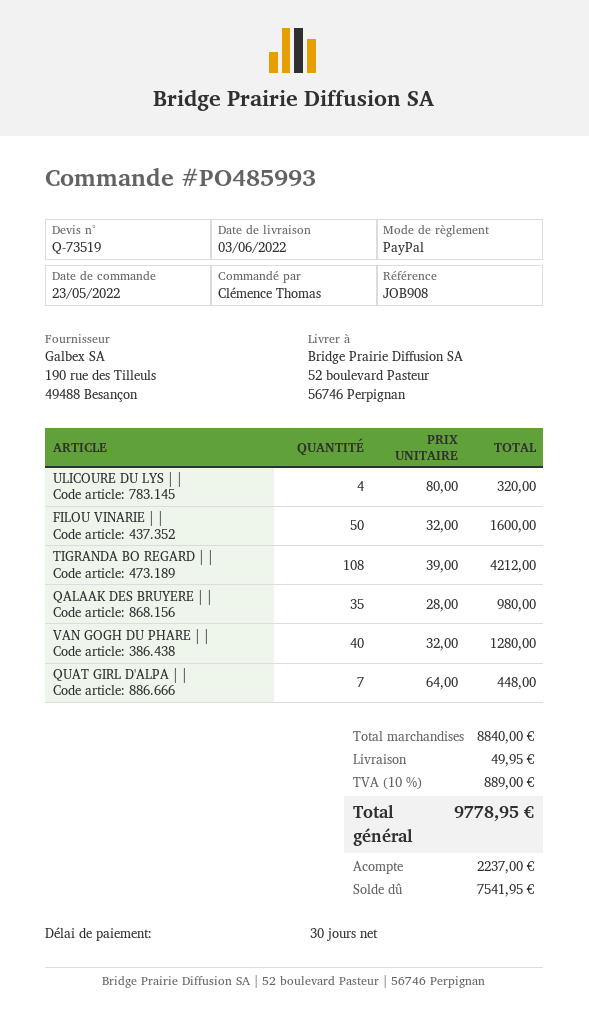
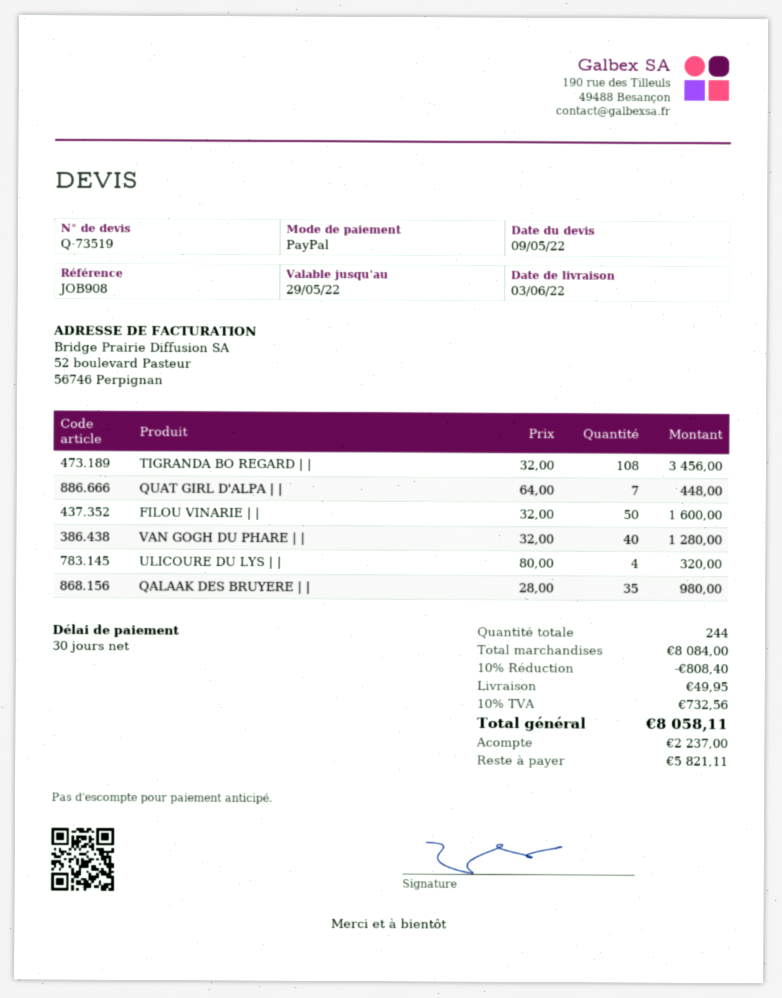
TIGRANDA BO REGARD | |: 108 x 39.00 = 4212.00 -> 108 x 32.00 = 3456.00
subtotal: 8840.00 -> 8084.00
discount: none -> 10% = 808.40
tax: 10% = 889.00 -> 10% = 732.56
total: 9778.95 -> 8058.11
balance: 7541.95 -> 5821.11

